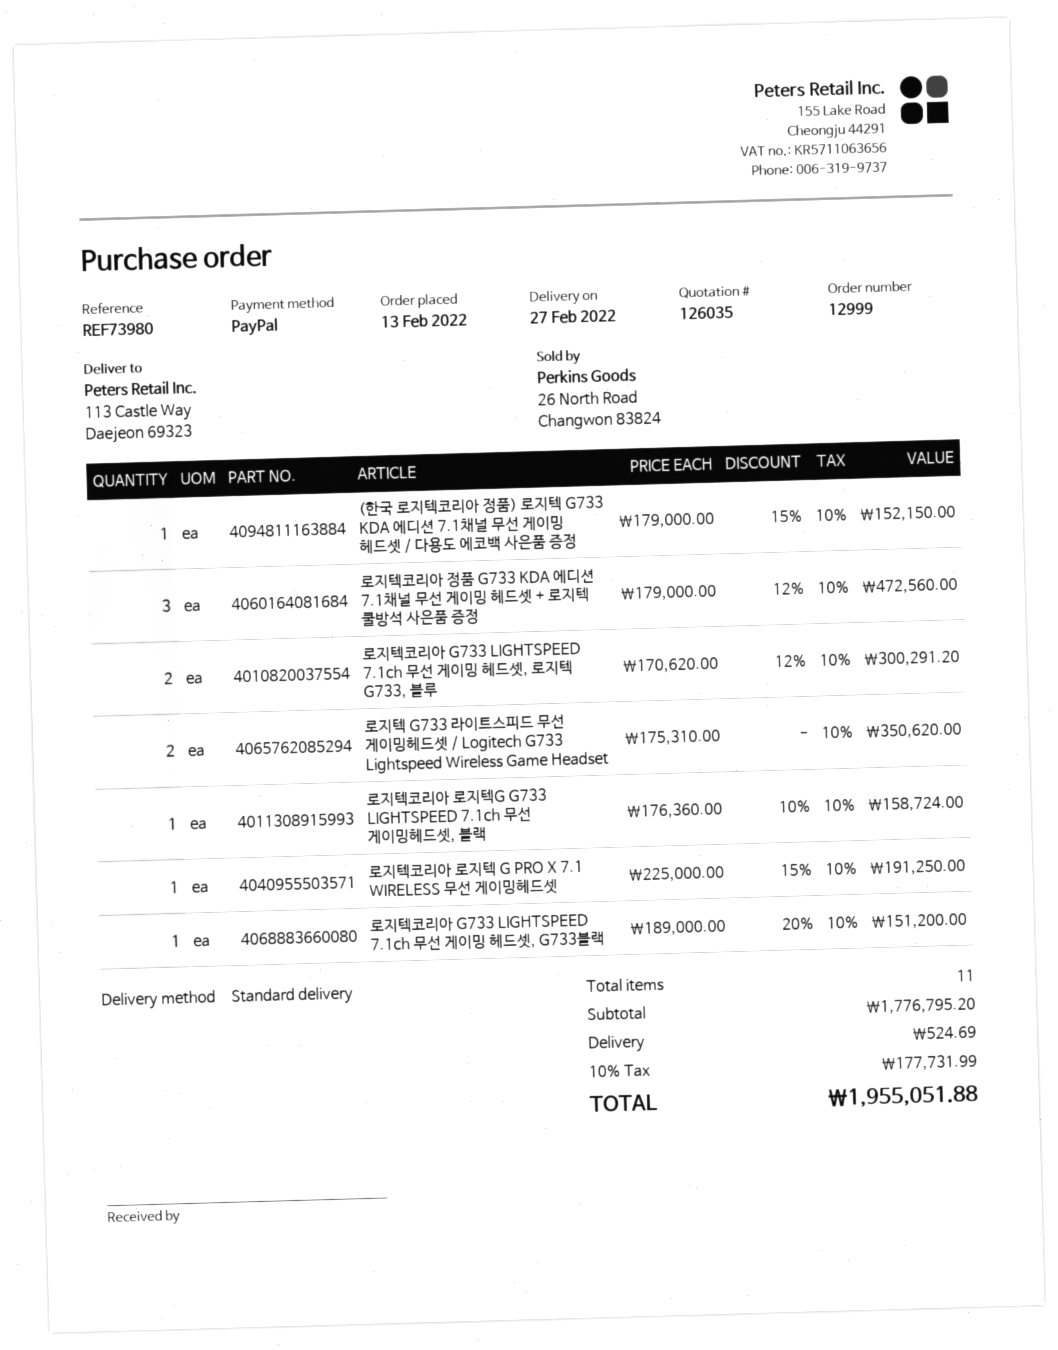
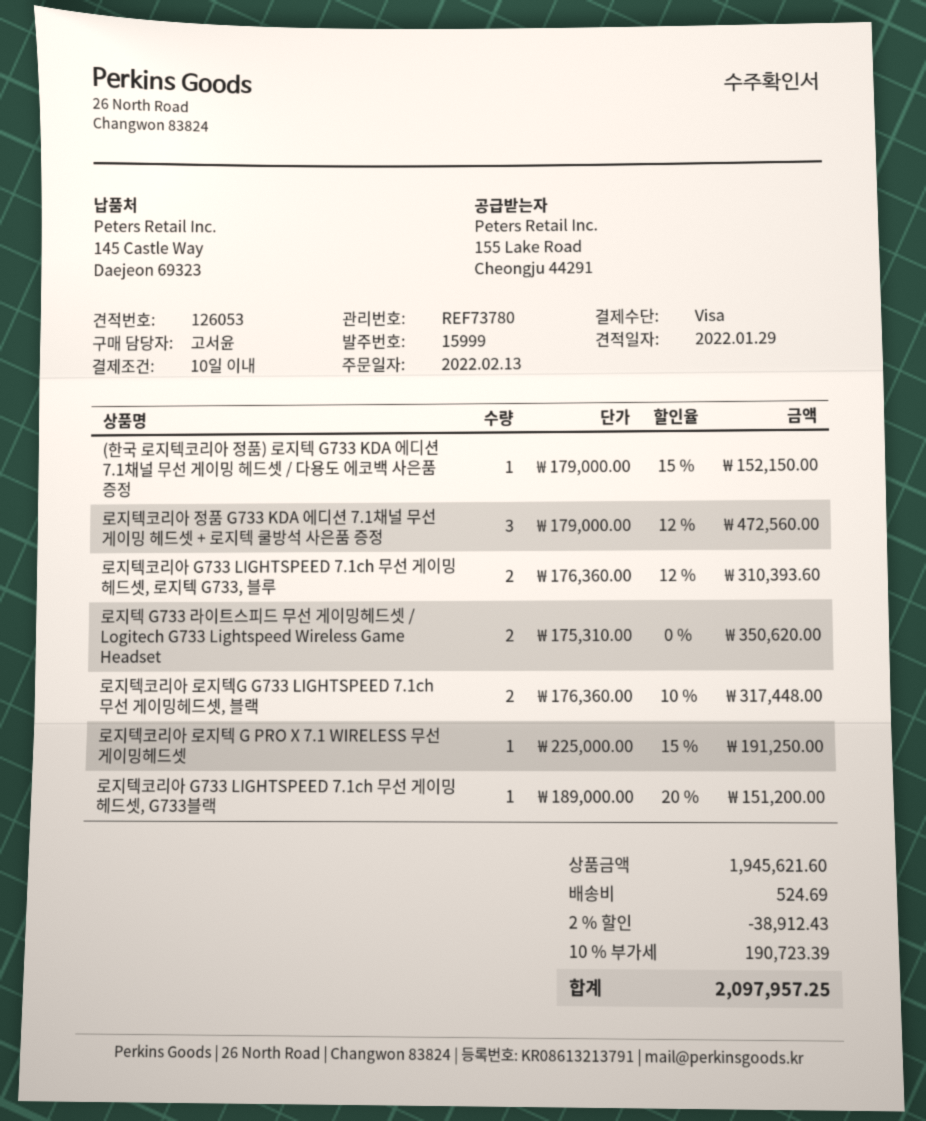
quote number: 126035 -> 126053
order number: 12999 -> 15999
reference: REF73980 -> REF73780
payment method: PayPal -> Visa
ship to: 113 Castle Way, Daejeon 69323 -> 145 Castle Way, Daejeon 69323
로지텍코리아 G733 LIGHTSPEED 7.1ch 무선 게이밍 헤드셋, 로지텍 G733, 블루: 2 x 170620.00 - 12% = 300291.20 -> 2 x 176360.00 - 12% = 310393.60
로지텍코리아 로지텍G G733 LIGHTSPEED 7.1ch 무선 게이밍헤드셋, 블랙: 1 x 176360.00 - 10% = 158724.00 -> 2 x 176360.00 - 10% = 317448.00
subtotal: 1776795.20 -> 1945621.60
discount: none -> 2% = 38912.43
tax: 10% = 177731.99 -> 10% = 190723.39
total: 1955051.88 -> 2097957.25

